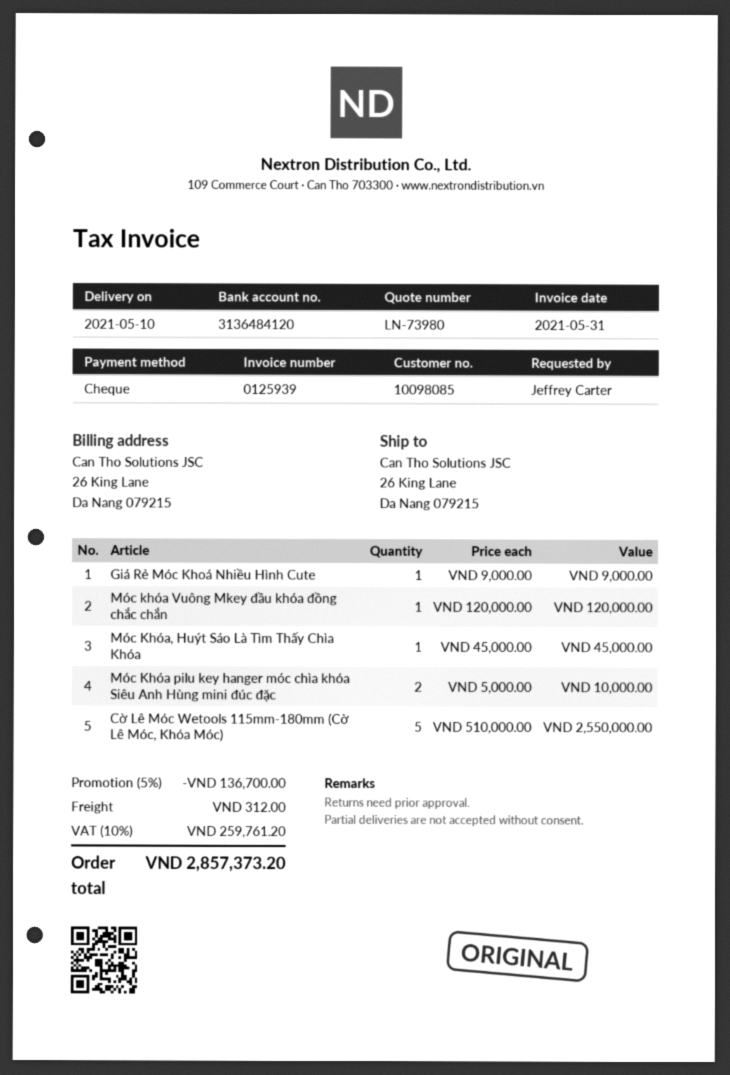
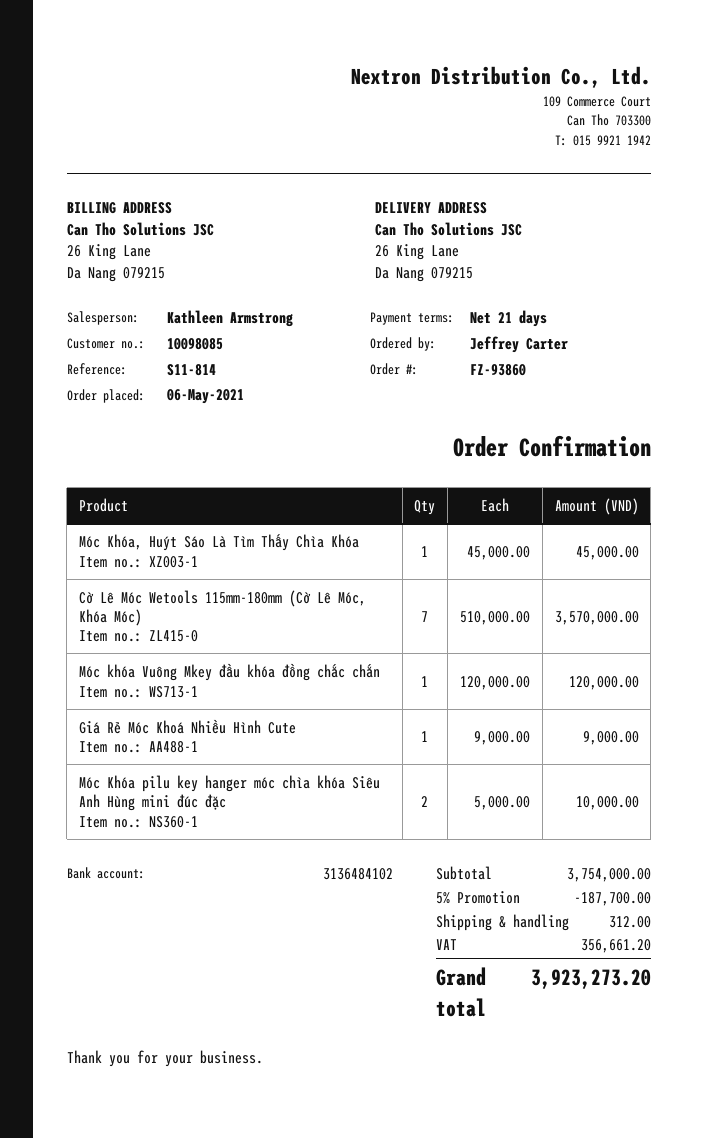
bank account: 3136484120 -> 3136484102
Cờ Lê Móc Wetools 115mm-180mm (Cờ Lê Móc, Khóa Móc): 5 x 510000.00 = 2550000.00 -> 7 x 510000.00 = 3570000.00
discount: 5% = 136700.00 -> 5% = 187700.00
tax: 259761.20 -> 356661.20
total: 2857373.20 -> 3923273.20

